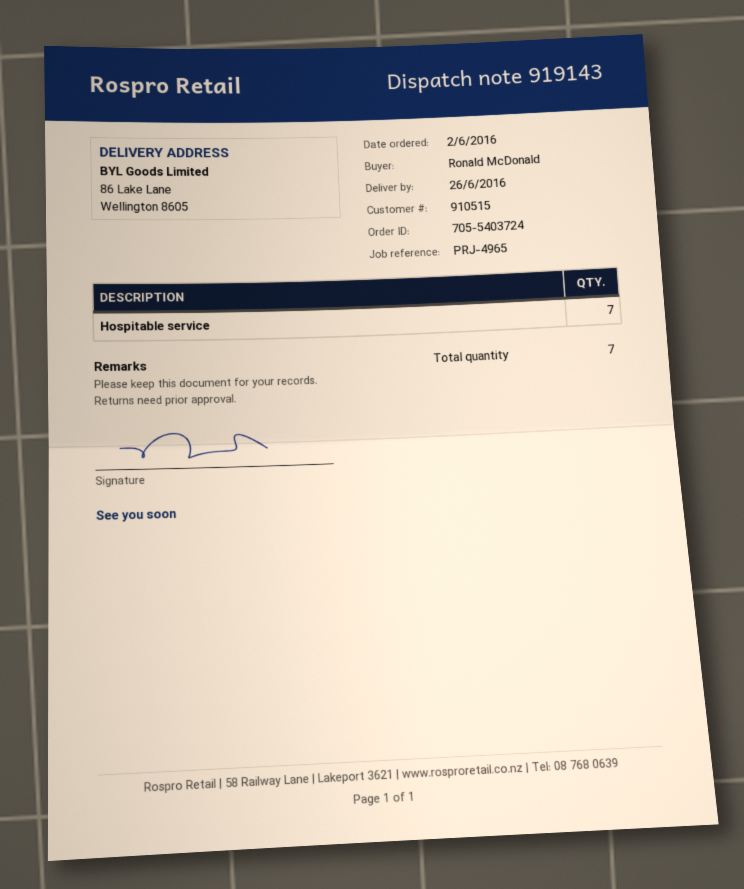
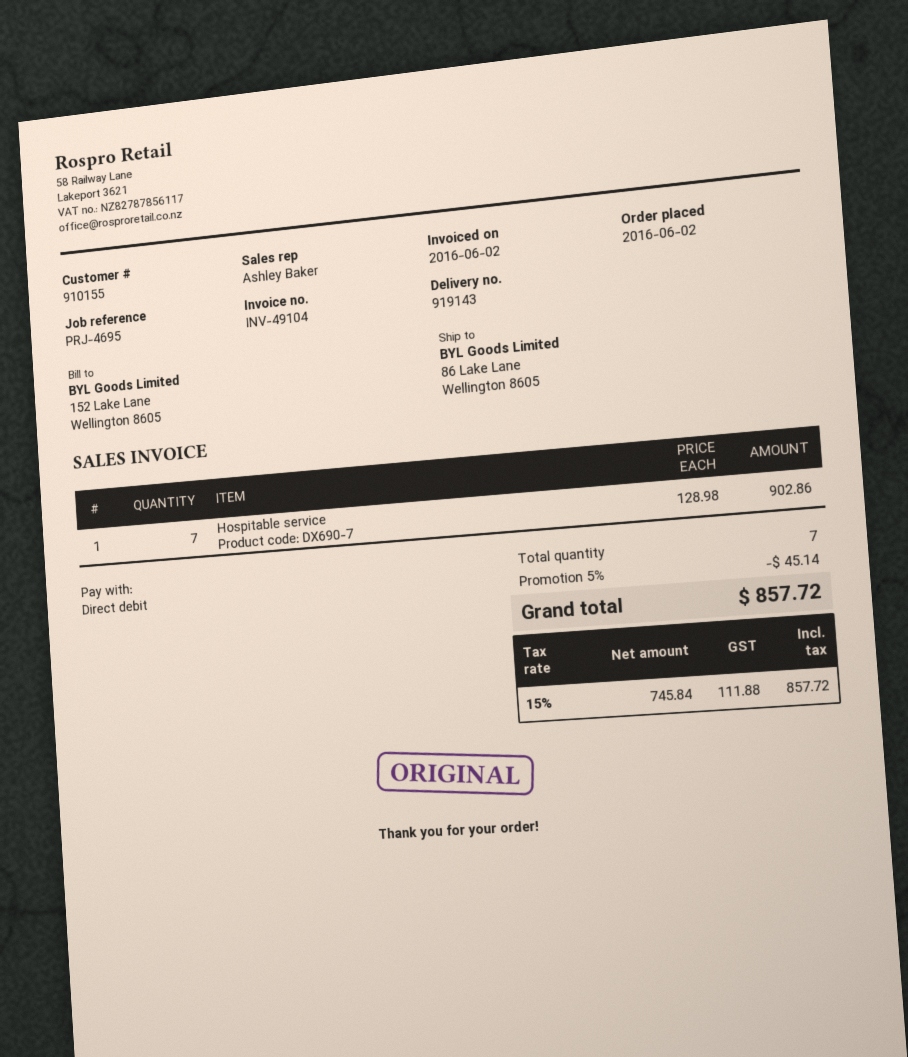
customer number: 910515 -> 910155
reference: PRJ-4965 -> PRJ-4695

